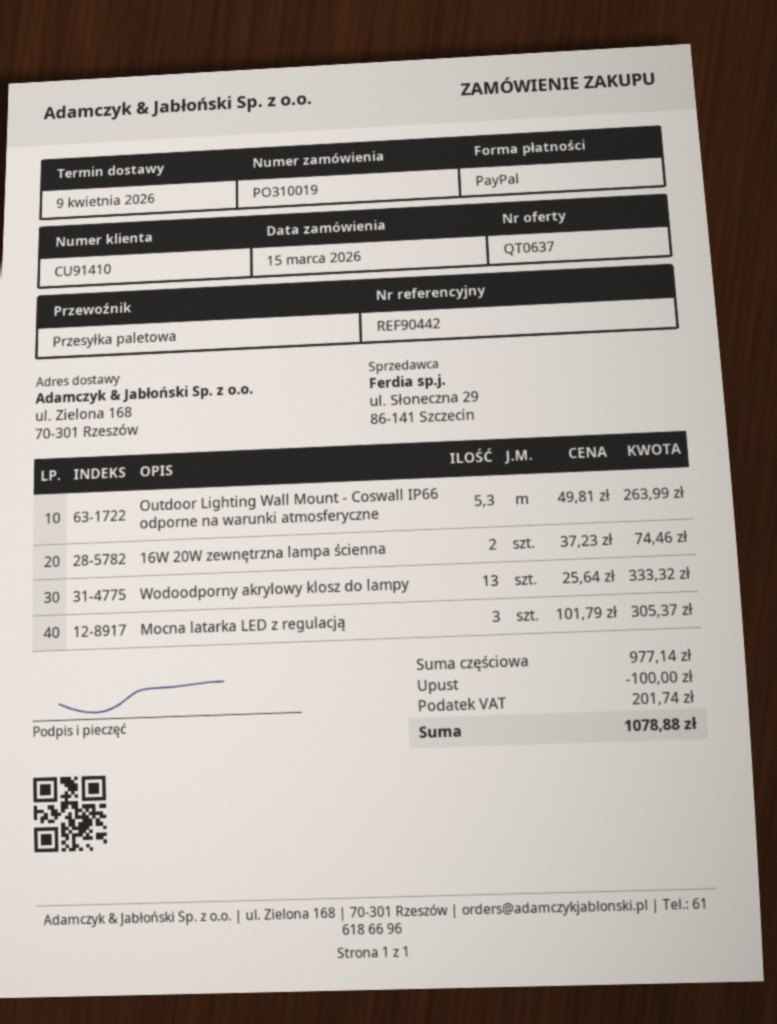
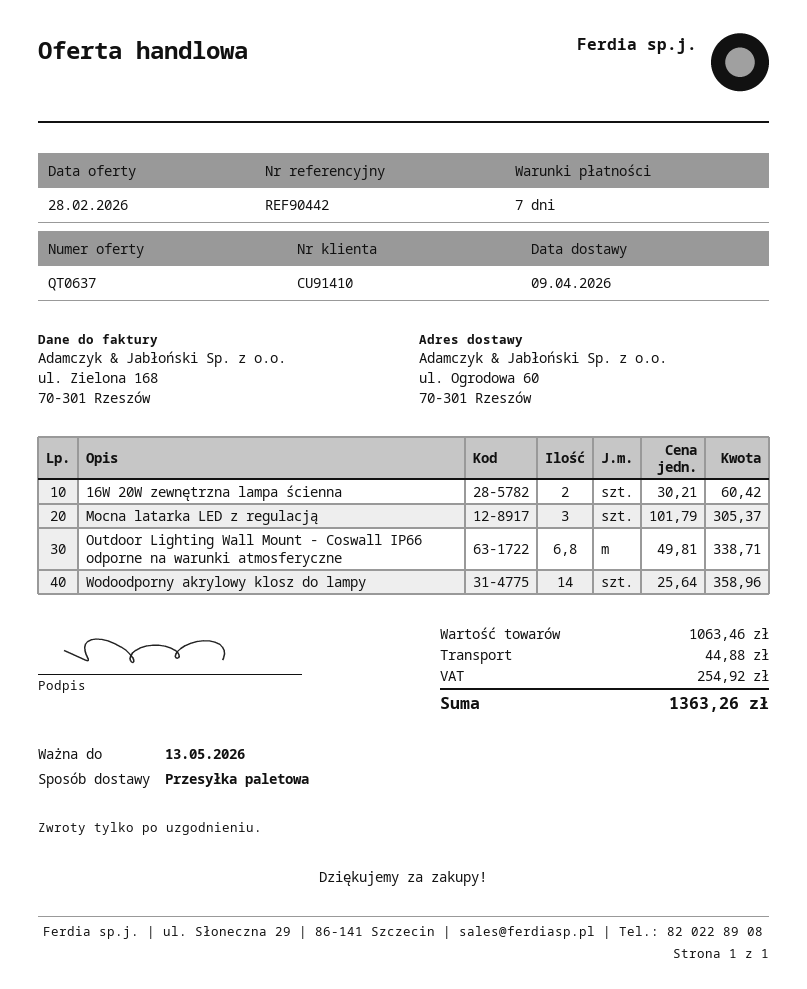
ship to: ul. Zielona 168, 70-301 Rzeszów -> ul. Ogrodowa 60, 70-301 Rzeszów
Outdoor Lighting Wall Mount - Coswall IP66 odporne na warunki atmosferyczne: 5.3 x 49.81 = 263.99 -> 6.8 x 49.81 = 338.71
16W 20W zewnętrzna lampa ścienna: 2 x 37.23 = 74.46 -> 2 x 30.21 = 60.42
Wodoodporny akrylowy klosz do lampy: 13 x 25.64 = 333.32 -> 14 x 25.64 = 358.96
subtotal: 977.14 -> 1063.46
discount: 100.00 -> none
shipping: none -> 44.88
tax: 201.74 -> 254.92
total: 1078.88 -> 1363.26

